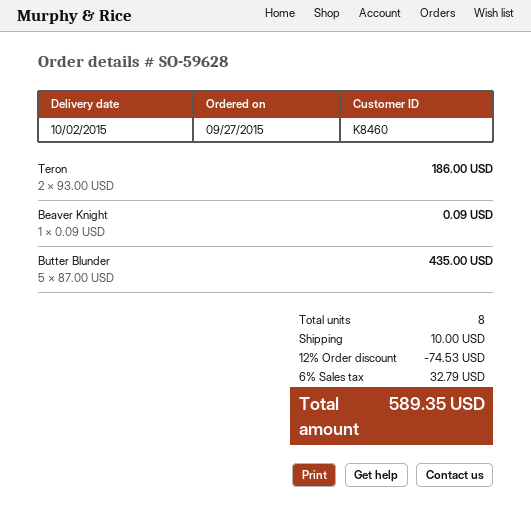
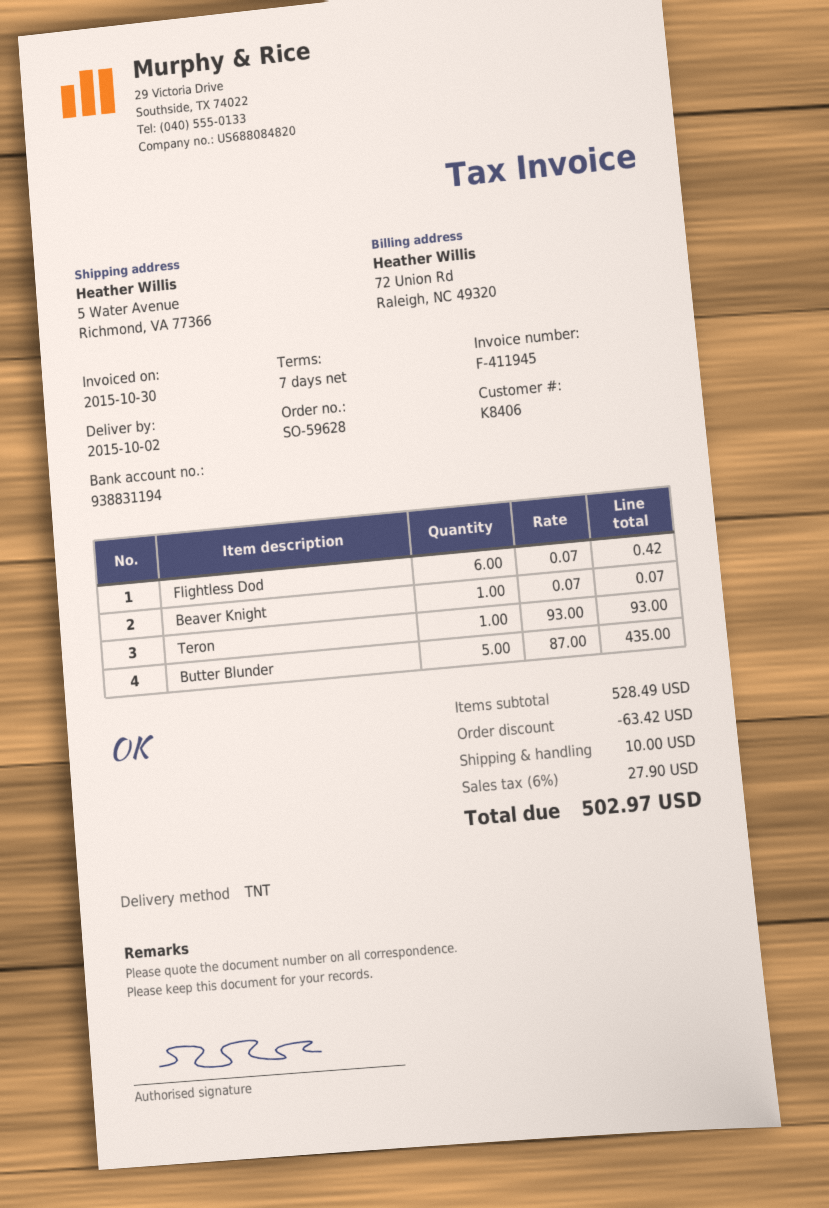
customer number: K8460 -> K8406
Teron: 2 x 93.00 = 186.00 -> 1 x 93.00 = 93.00
Beaver Knight: 1 x 0.09 = 0.09 -> 1 x 0.07 = 0.07
Flightless Dod: none -> 6 x 0.07 = 0.42
discount: 74.53 -> 63.42
tax: 6% = 32.79 -> 6% = 27.90
total: 589.35 -> 502.97

